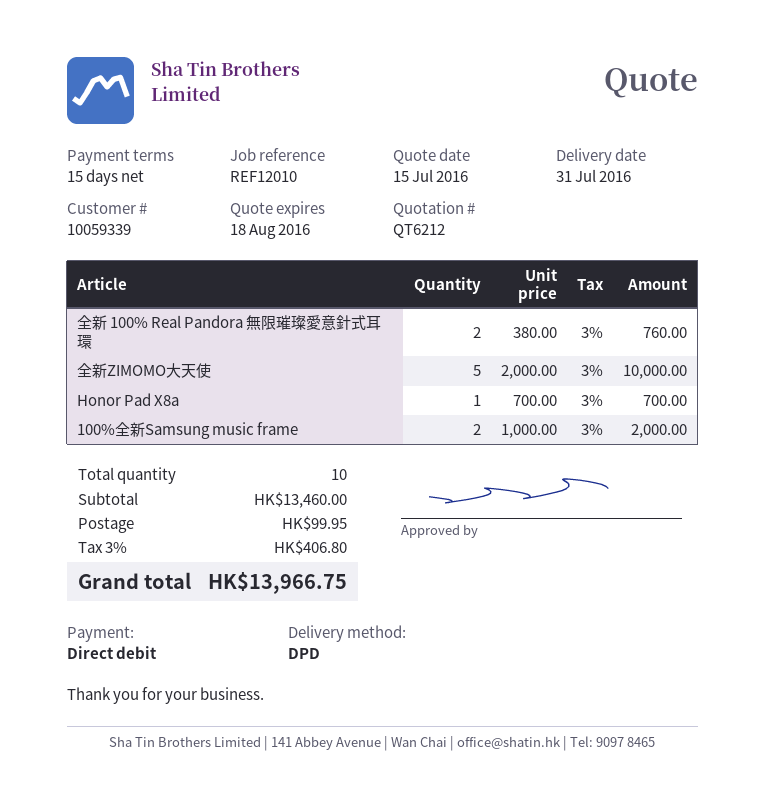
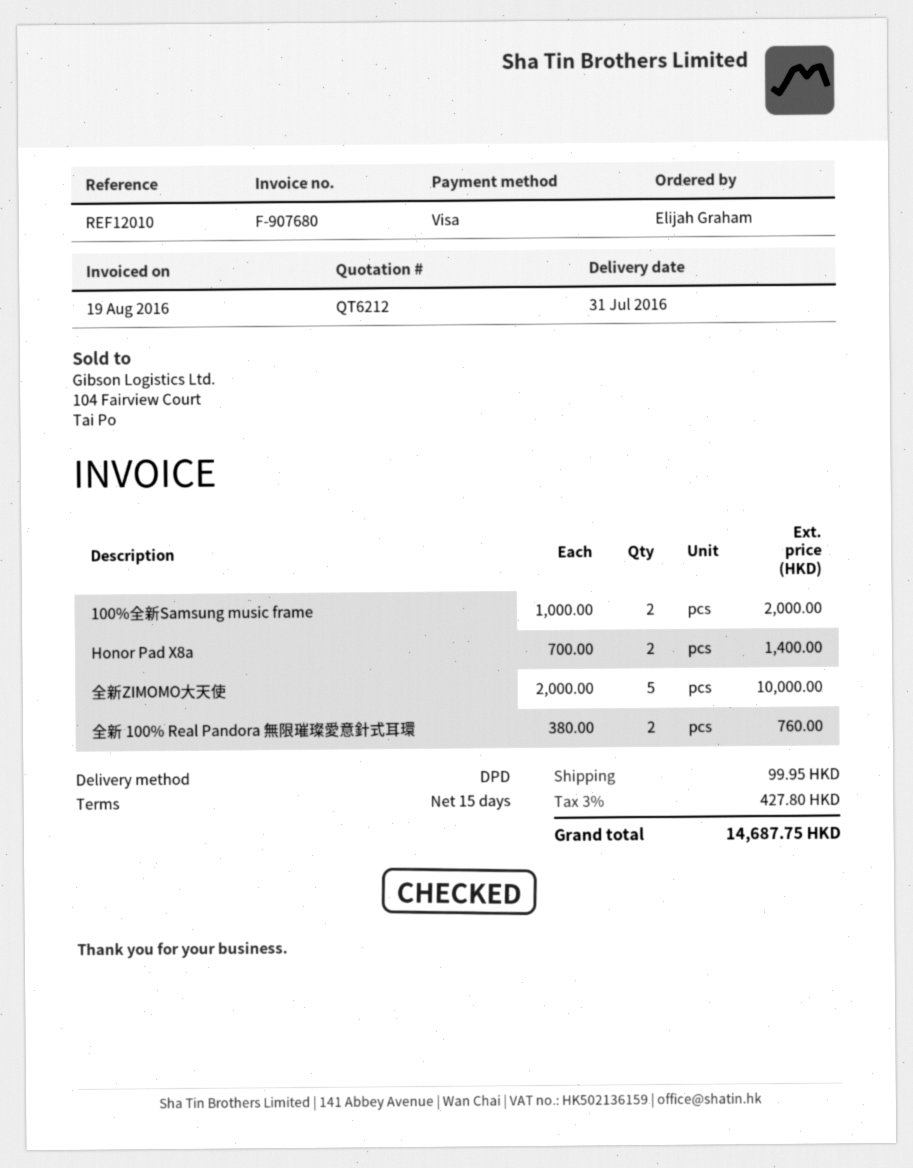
payment method: direct debit -> Visa
Honor Pad X8a: 1 x 700.00 = 700.00 -> 2 x 700.00 = 1400.00
tax: 3% = 406.80 -> 3% = 427.80
total: 13966.75 -> 14687.75

